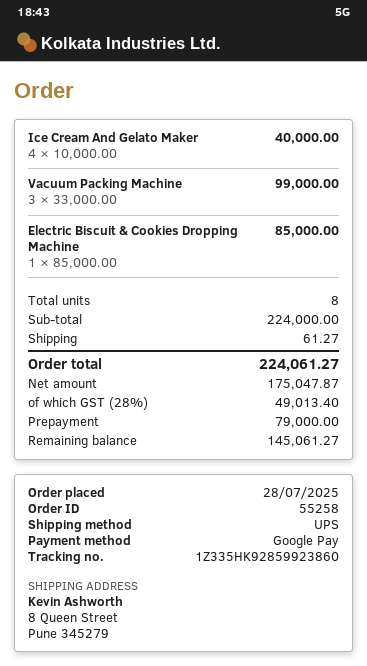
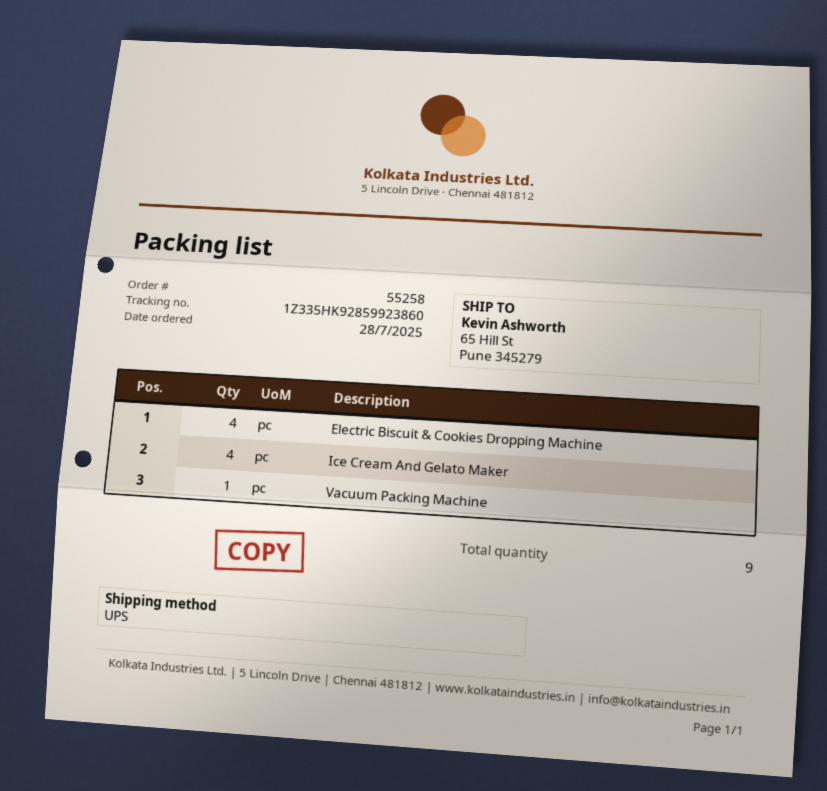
ship to: 8 Queen Street, Pune 345279 -> 65 Hill St, Pune 345279
Vacuum Packing Machine: 3 -> 1
Electric Biscuit & Cookies Dropping Machine: 1 -> 4
total quantity: 8 -> 9

